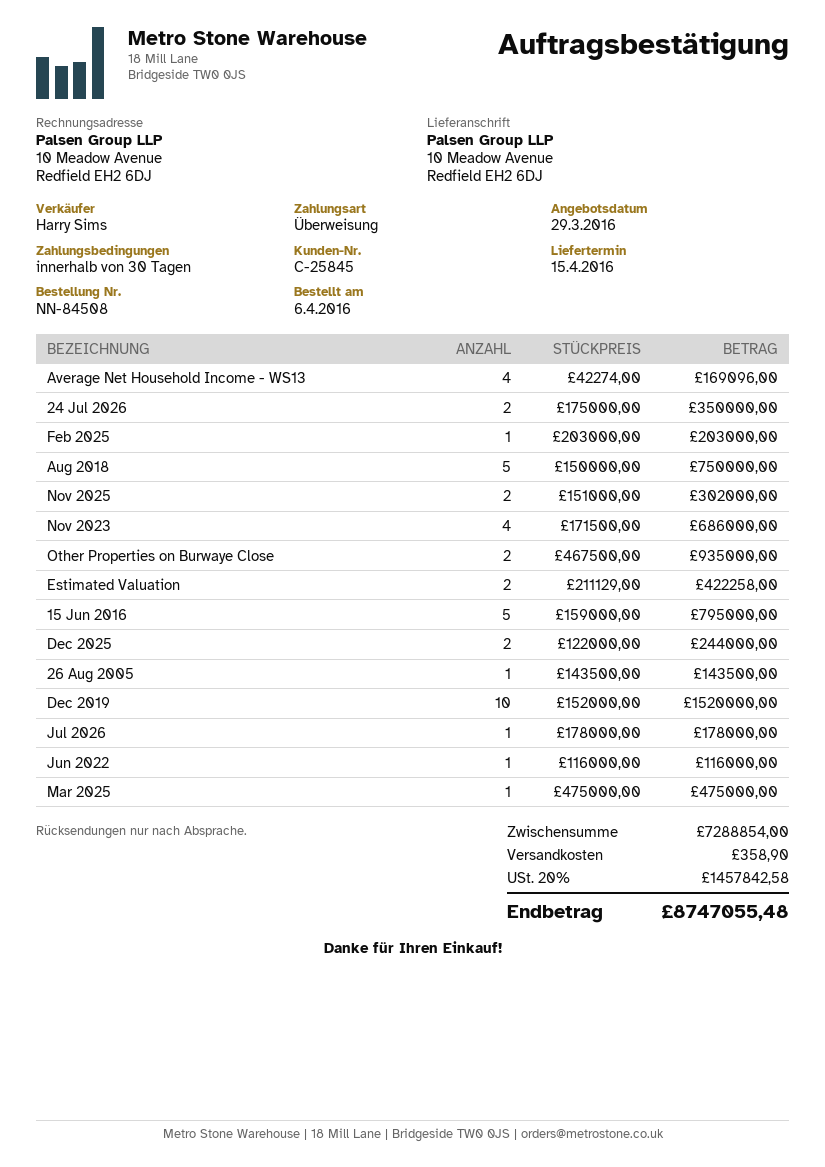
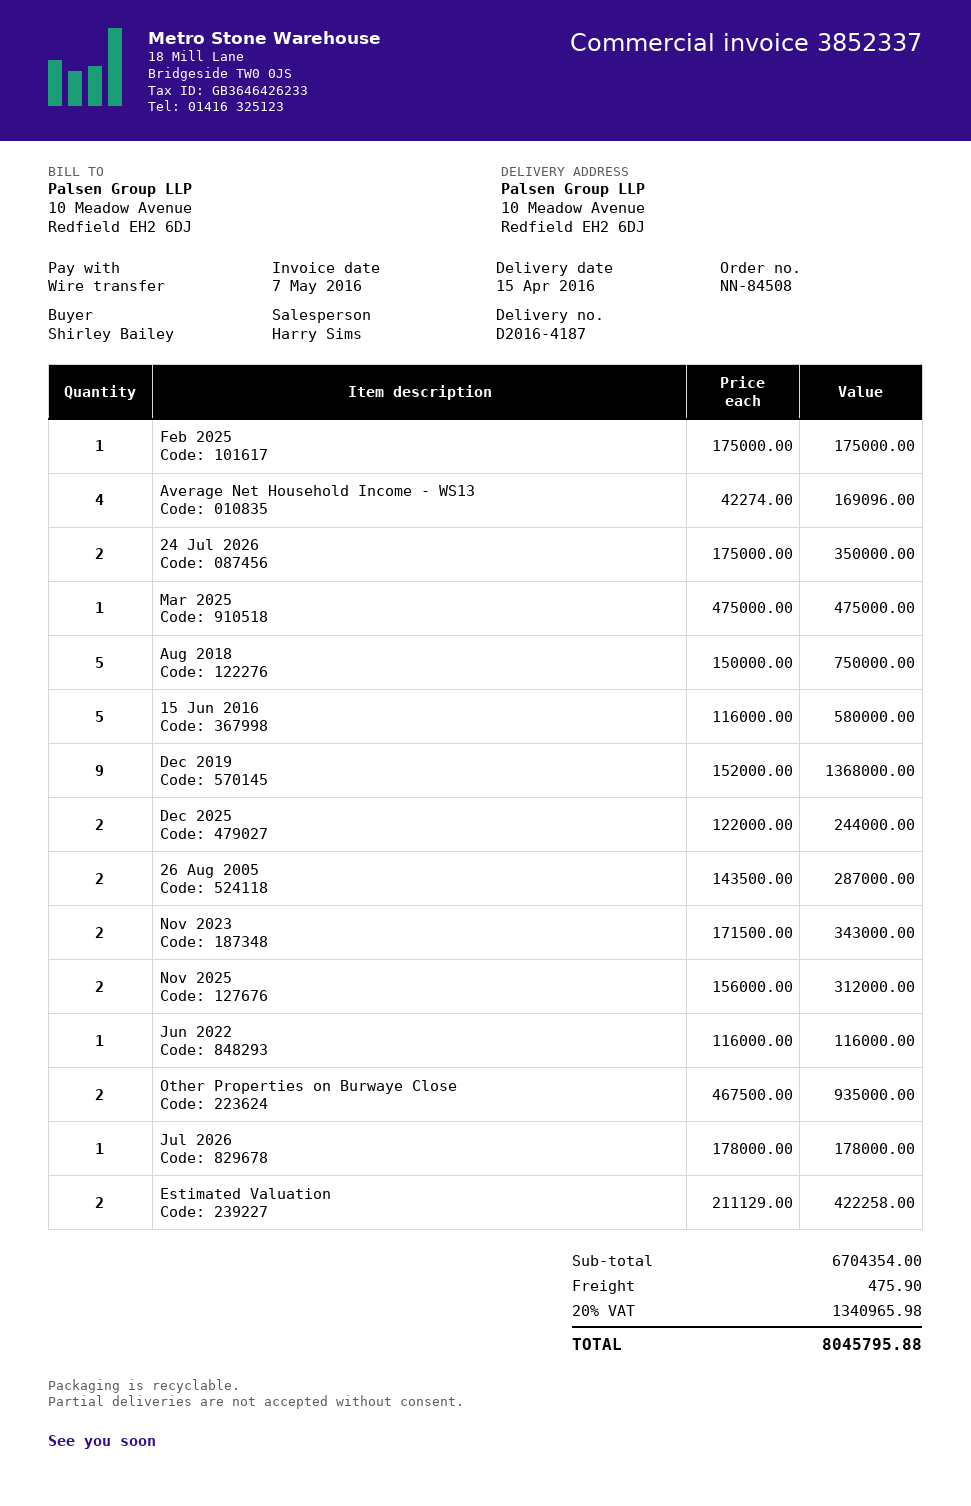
Feb 2025: 1 x 203000.00 = 203000.00 -> 1 x 175000.00 = 175000.00
Nov 2025: 2 x 151000.00 = 302000.00 -> 2 x 156000.00 = 312000.00
Nov 2023: 4 x 171500.00 = 686000.00 -> 2 x 171500.00 = 343000.00
15 Jun 2016: 5 x 159000.00 = 795000.00 -> 5 x 116000.00 = 580000.00
26 Aug 2005: 1 x 143500.00 = 143500.00 -> 2 x 143500.00 = 287000.00
Dec 2019: 10 x 152000.00 = 1520000.00 -> 9 x 152000.00 = 1368000.00
subtotal: 7288854.00 -> 6704354.00
shipping: 358.90 -> 475.90
tax: 20% = 1457842.58 -> 20% = 1340965.98
total: 8747055.48 -> 8045795.88

